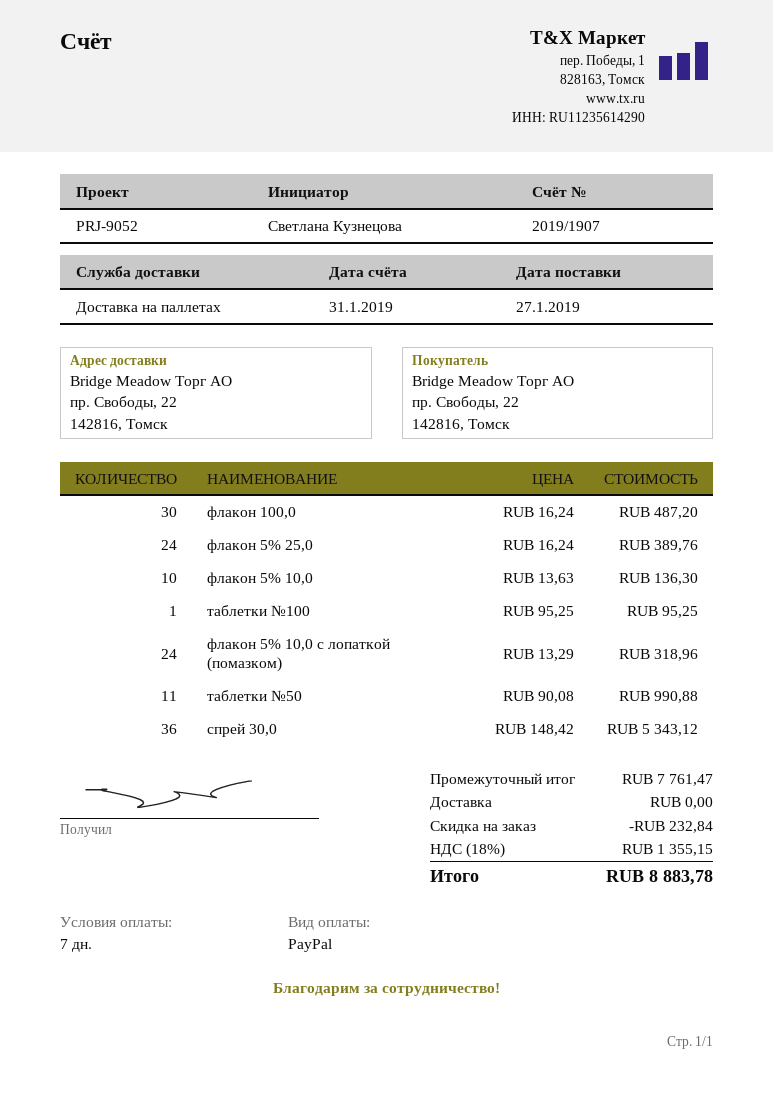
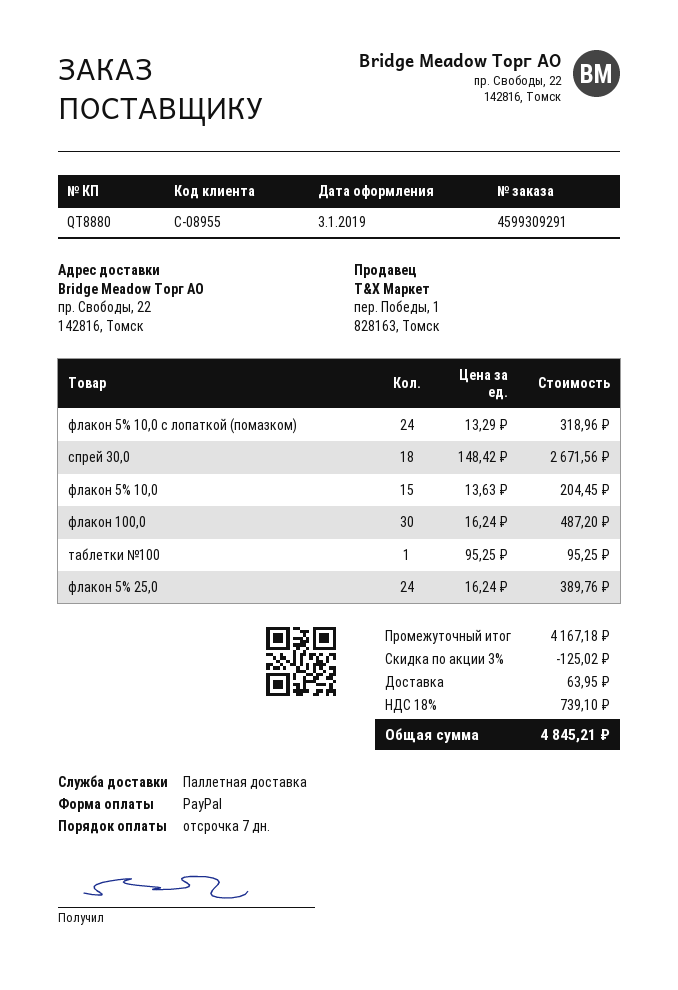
флакон 5% 10,0: 10 x 13.63 = 136.30 -> 15 x 13.63 = 204.45
таблетки №50: 11 x 90.08 = 990.88 -> none
спрей 30,0: 36 x 148.42 = 5343.12 -> 18 x 148.42 = 2671.56
subtotal: 7761.47 -> 4167.18
discount: 232.84 -> 125.02
shipping: 0.00 -> 63.95
tax: 18% = 1355.15 -> 18% = 739.10
total: 8883.78 -> 4845.21

